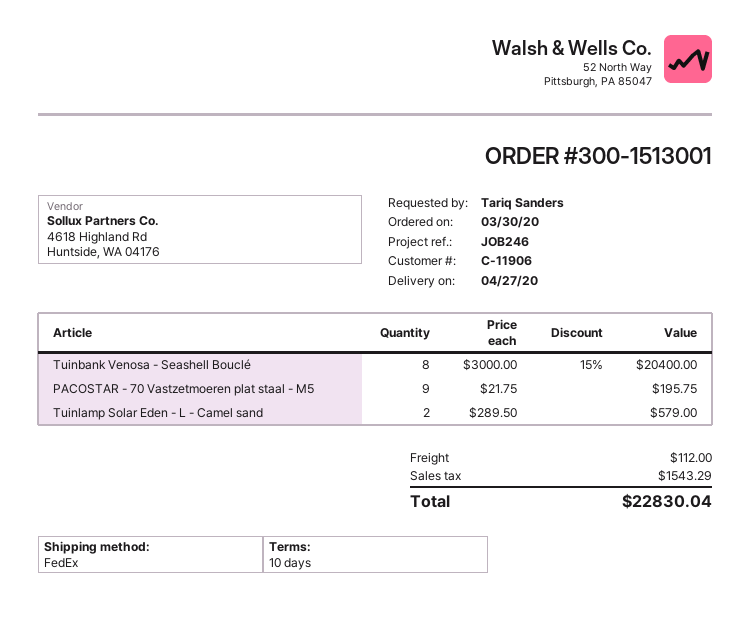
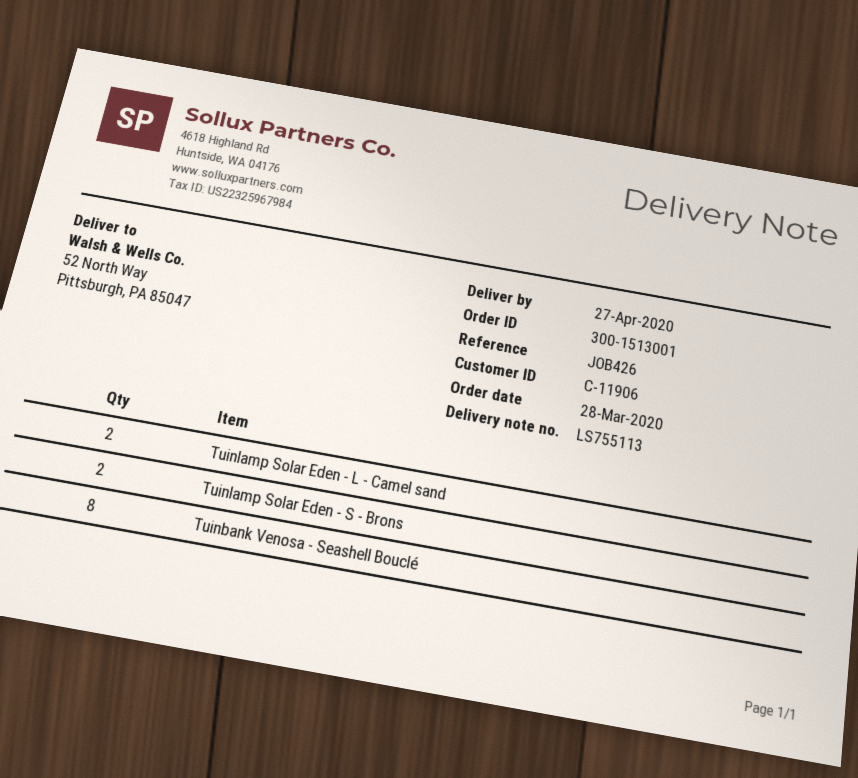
order date: 2020-03-30 -> 2020-03-28
reference: JOB246 -> JOB426
PACOSTAR - 70 Vastzetmoeren plat staal - M5: 9 -> none
Tuinlamp Solar Eden - S - Brons: none -> 2

